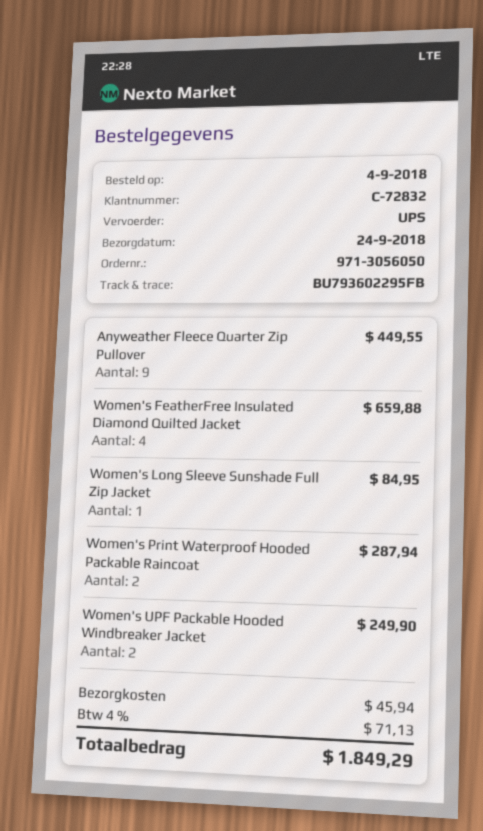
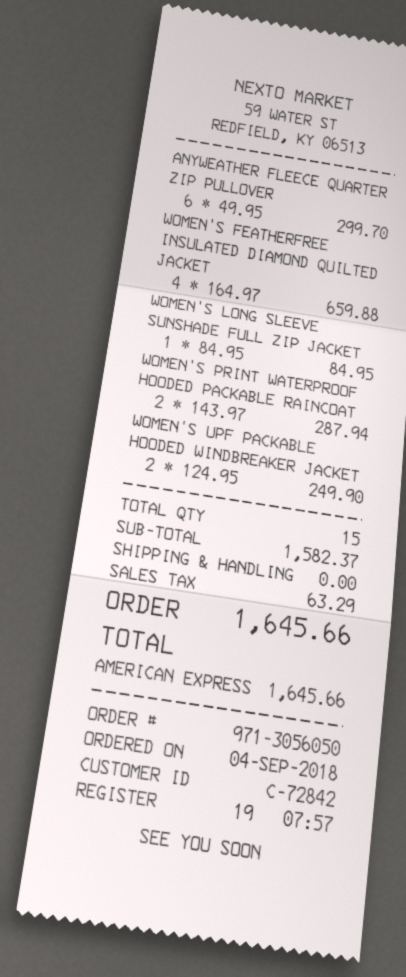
customer number: C-72832 -> C-72842
Anyweather Fleece Quarter Zip Pullover: 9 for 449.55 -> 6 for 299.70
shipping: 45.94 -> 0.00
tax: 71.13 -> 63.29
total: 1849.29 -> 1645.66

